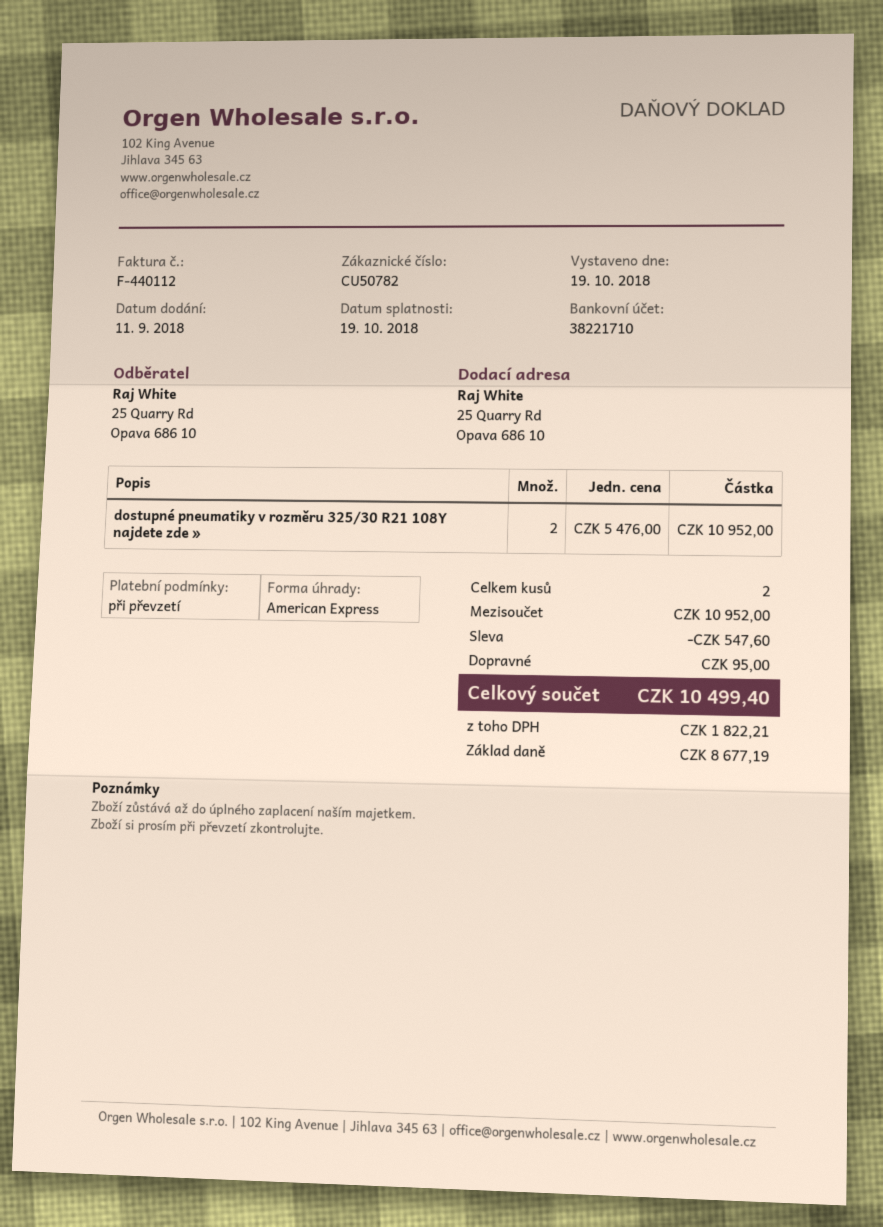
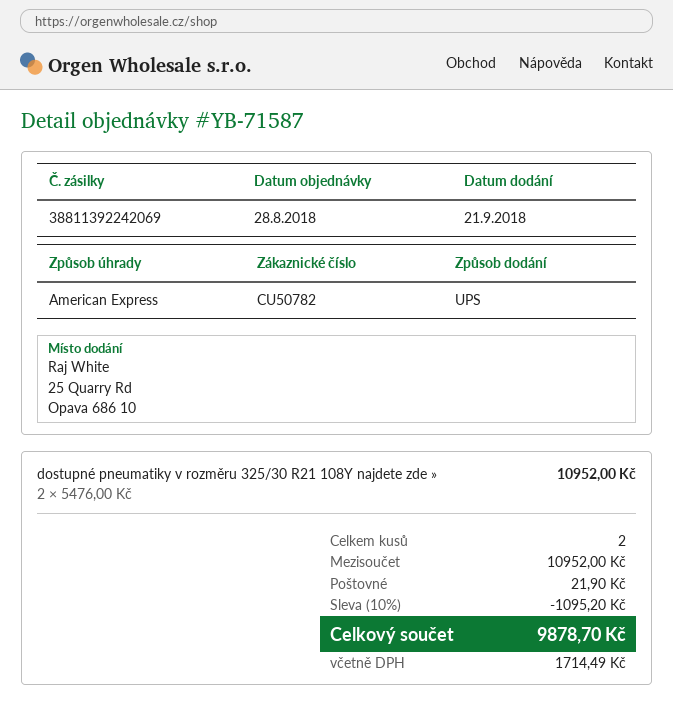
delivery date: 2018-09-11 -> 2018-09-21
discount: 547.60 -> 1095.20
shipping: 95.00 -> 21.90
tax: 1822.21 -> 1714.49
total: 10499.40 -> 9878.70

